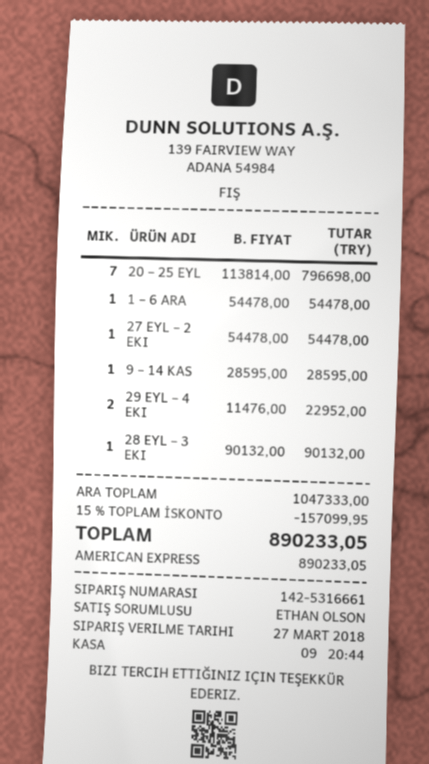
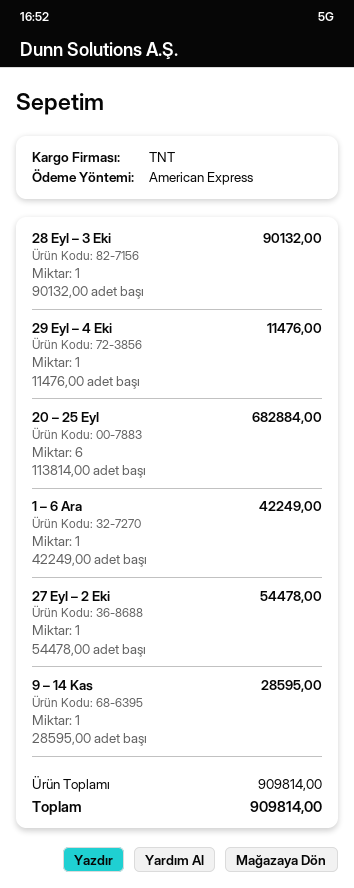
20 – 25 EYL: 7 x 113814.00 = 796698.00 -> 6 x 113814.00 = 682884.00
1 – 6 ARA: 1 x 54478.00 = 54478.00 -> 1 x 42249.00 = 42249.00
29 EYL – 4 EKI: 2 x 11476.00 = 22952.00 -> 1 x 11476.00 = 11476.00
subtotal: 1047333.00 -> 909814.00
discount: 15% = 157099.95 -> none
total: 890233.05 -> 909814.00

